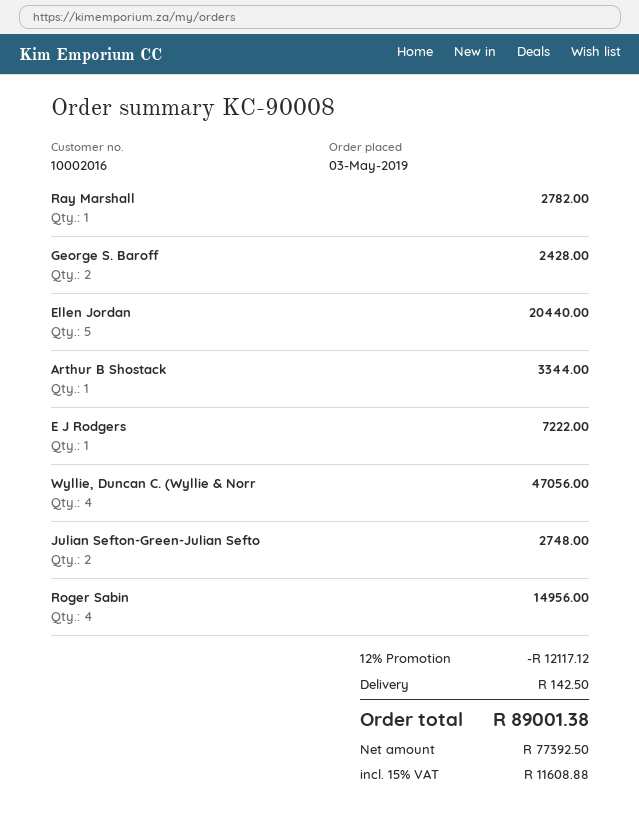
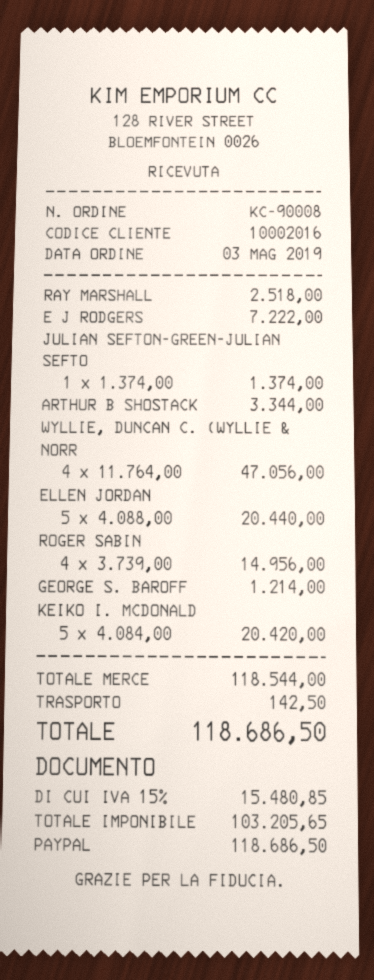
Ray Marshall: 1 for 2782.00 -> 1 for 2518.00
George S. Baroff: 2 for 2428.00 -> 1 for 1214.00
Julian Sefton-Green-Julian Sefto: 2 for 2748.00 -> 1 for 1374.00
KEIKO I. MCDONALD: none -> 5 for 20420.00
discount: 12% = 12117.12 -> none
net: 77392.50 -> 103205.65
tax: 15% = 11608.88 -> 15% = 15480.85
total: 89001.38 -> 118686.50

